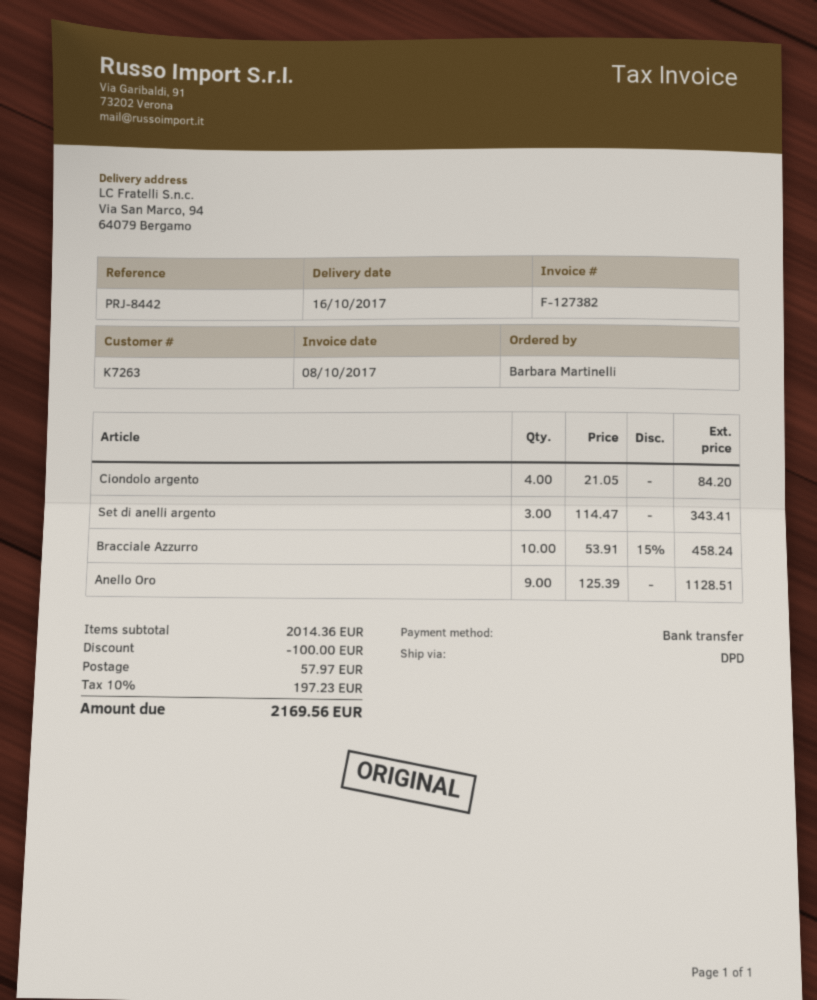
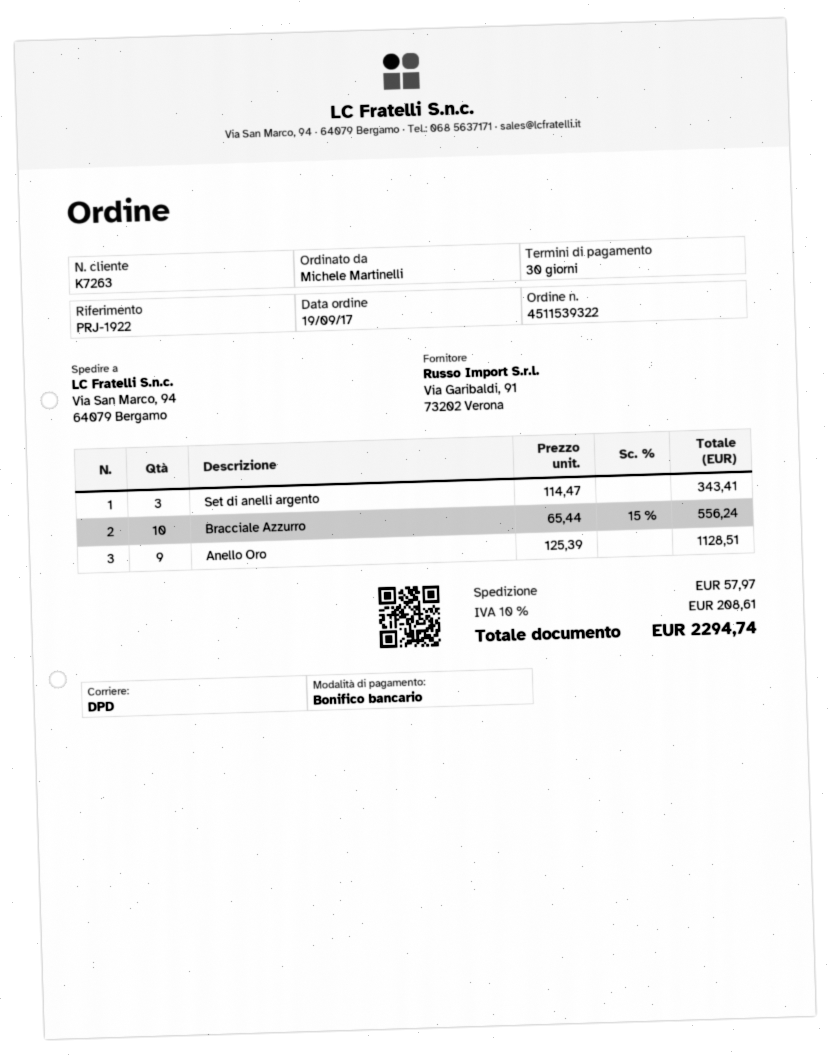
reference: PRJ-8442 -> PRJ-1922
ordered by: Barbara Martinelli -> Michele Martinelli
Ciondolo argento: 4 x 21.05 = 84.20 -> none
Bracciale Azzurro: 10 x 53.91 - 15% = 458.24 -> 10 x 65.44 - 15% = 556.24
discount: 100.00 -> none
tax: 10% = 197.23 -> 10% = 208.61
total: 2169.56 -> 2294.74

